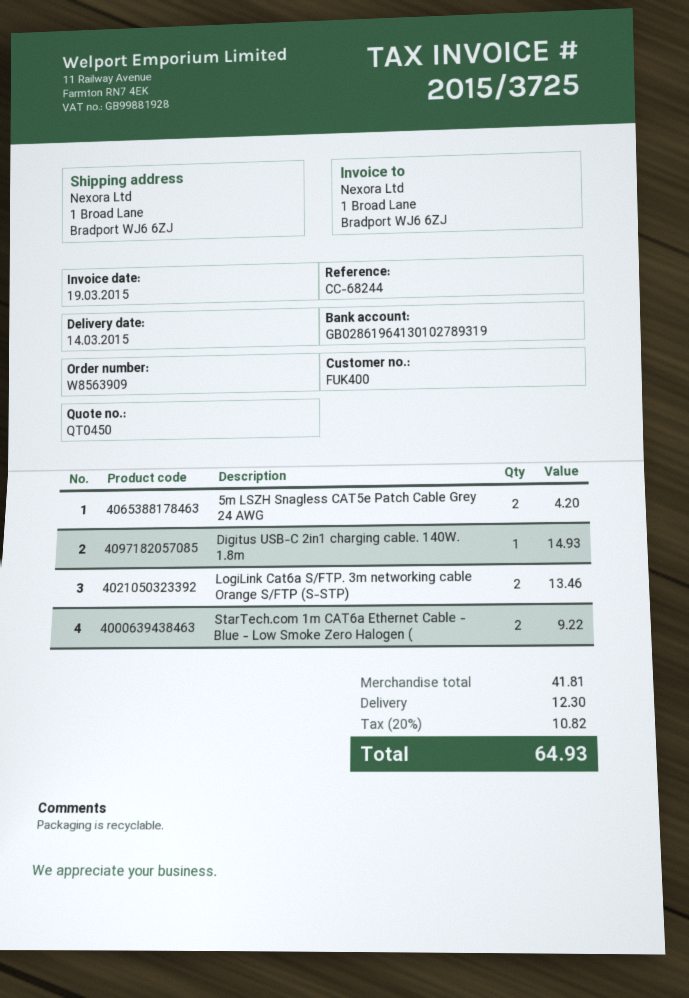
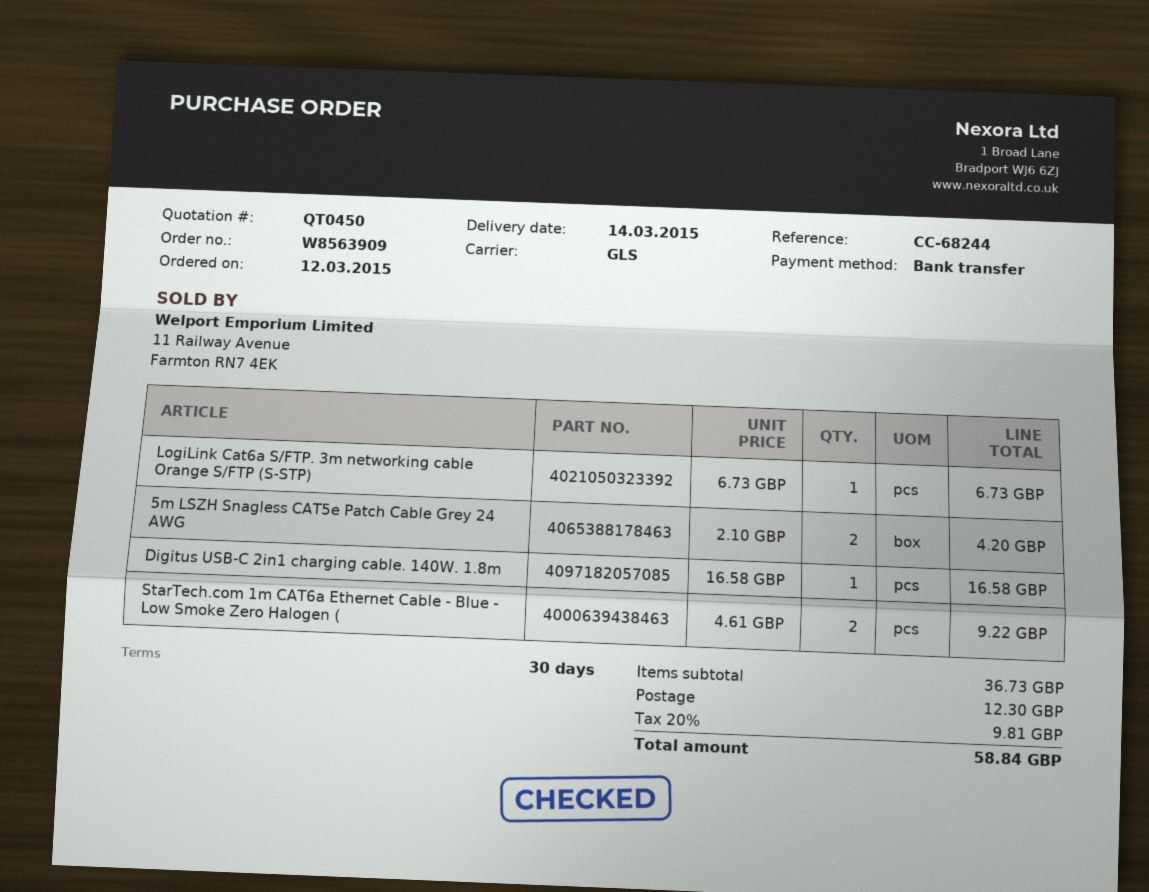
Digitus USB-C 2in1 charging cable. 140W. 1.8m: 1 for 14.93 -> 1 for 16.58
LogiLink Cat6a S/FTP. 3m networking cable Orange S/FTP (S-STP): 2 for 13.46 -> 1 for 6.73
subtotal: 41.81 -> 36.73
tax: 20% = 10.82 -> 20% = 9.81
total: 64.93 -> 58.84

